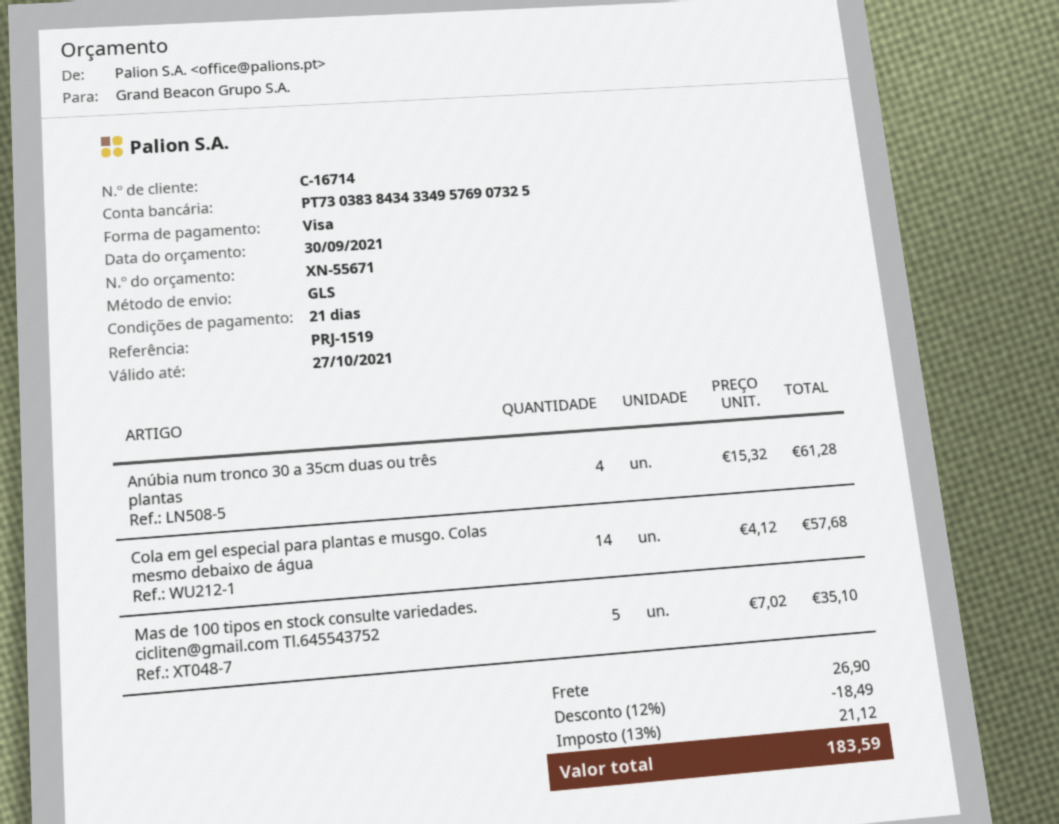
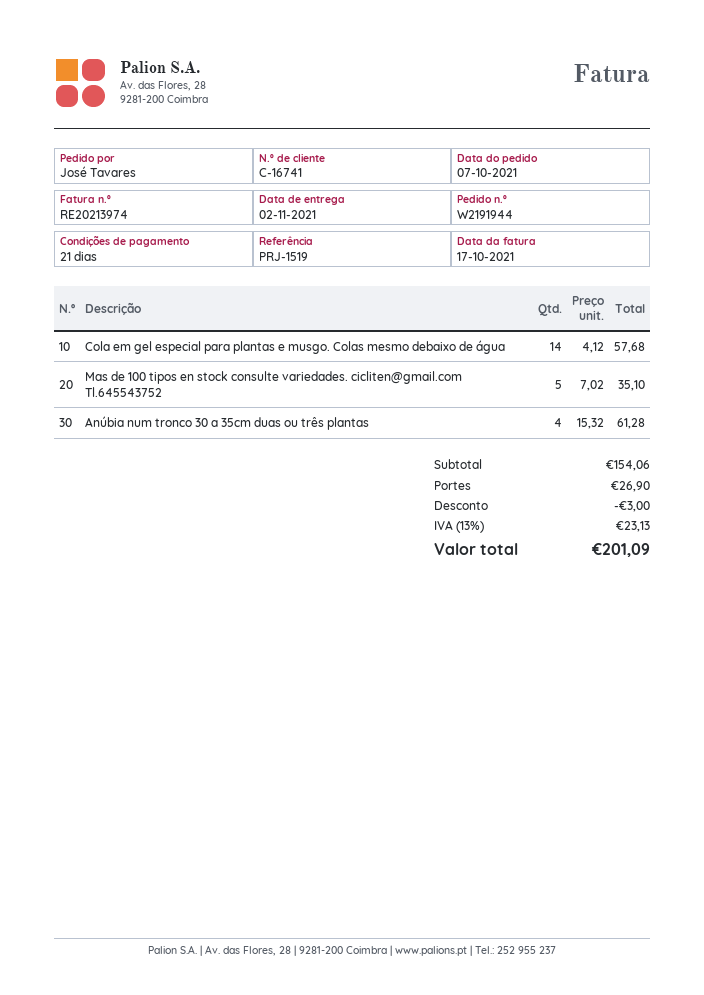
customer number: C-16714 -> C-16741
discount: 18.49 -> 3.00
tax: 13% = 21.12 -> 13% = 23.13
total: 183.59 -> 201.09

